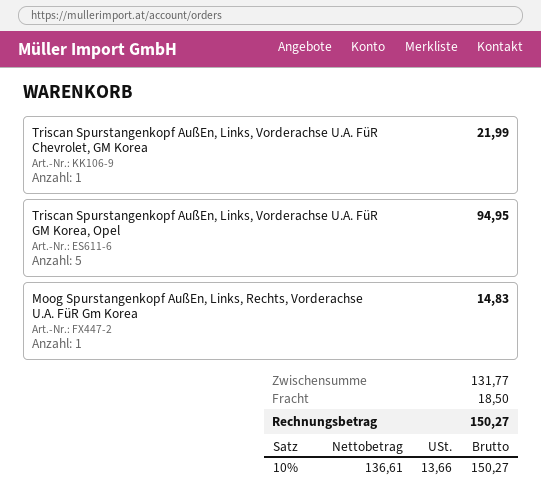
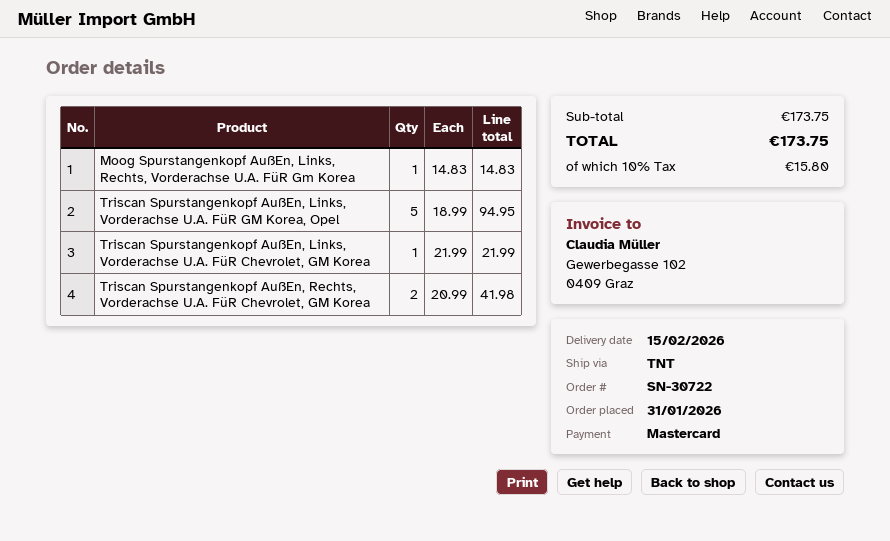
Triscan Spurstangenkopf AußEn, Rechts, Vorderachse U.A. FüR Chevrolet, GM Korea: none -> 2 for 41.98
subtotal: 131.77 -> 173.75
shipping: 18.50 -> none
tax: 10% = 13.66 -> 10% = 15.80
total: 150.27 -> 173.75

